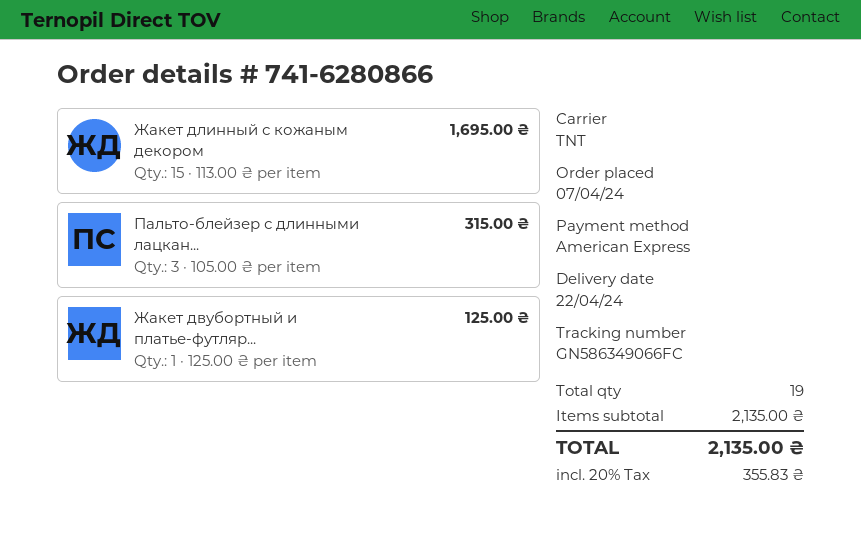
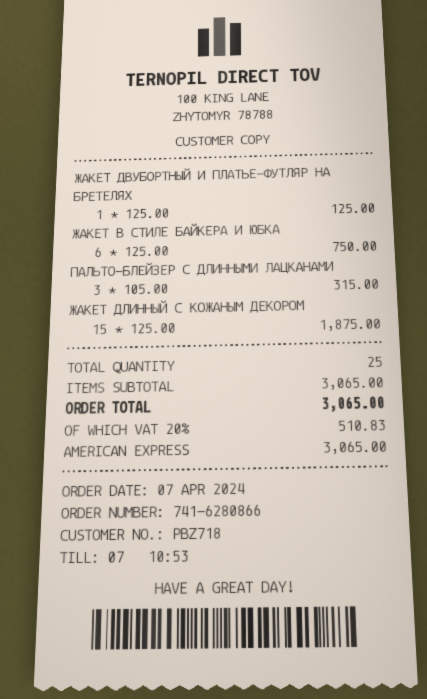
Жакет длинный с кожаным декором: 15 x 113.00 = 1695.00 -> 15 x 125.00 = 1875.00
ЖАКЕТ В СТИЛЕ БАЙКЕРА И ЮБКА: none -> 6 x 125.00 = 750.00
total quantity: 19 -> 25
subtotal: 2135.00 -> 3065.00
tax: 20% = 355.83 -> 20% = 510.83
total: 2135.00 -> 3065.00

